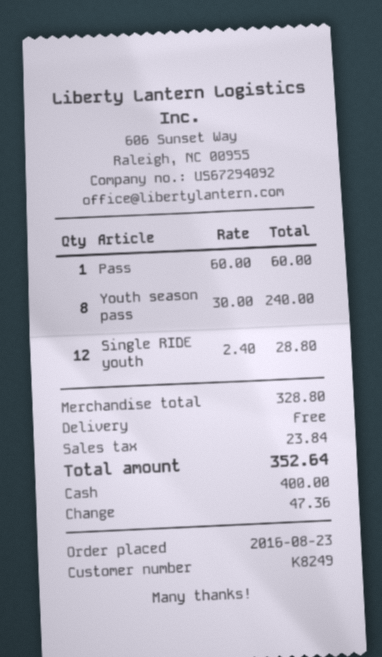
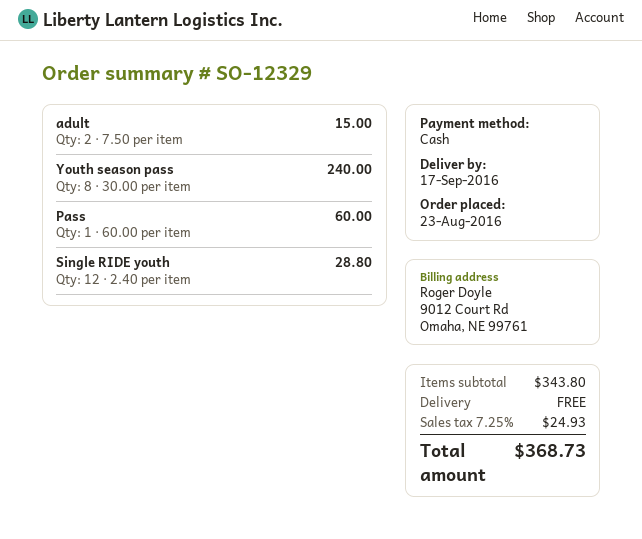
adult: none -> 2 x 7.50 = 15.00
subtotal: 328.80 -> 343.80
tax: 23.84 -> 24.93
total: 352.64 -> 368.73

